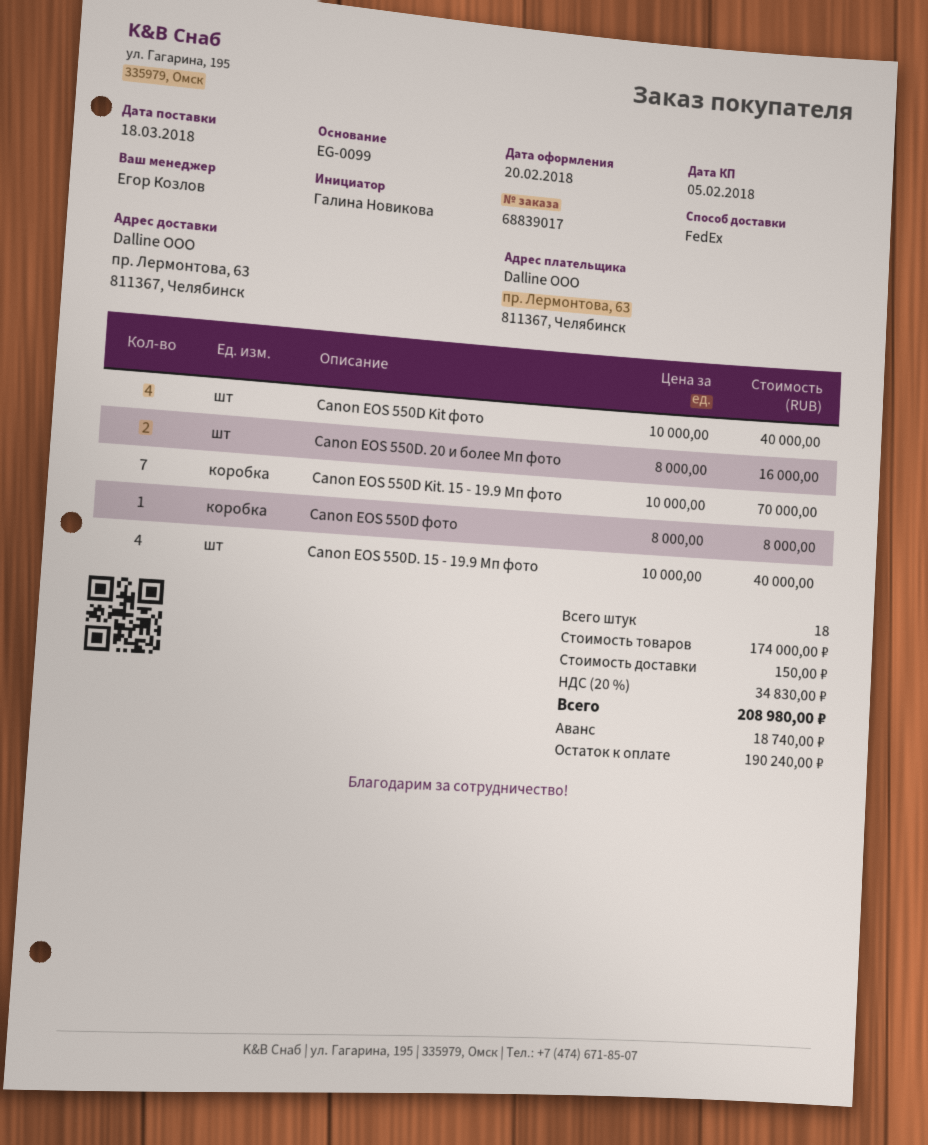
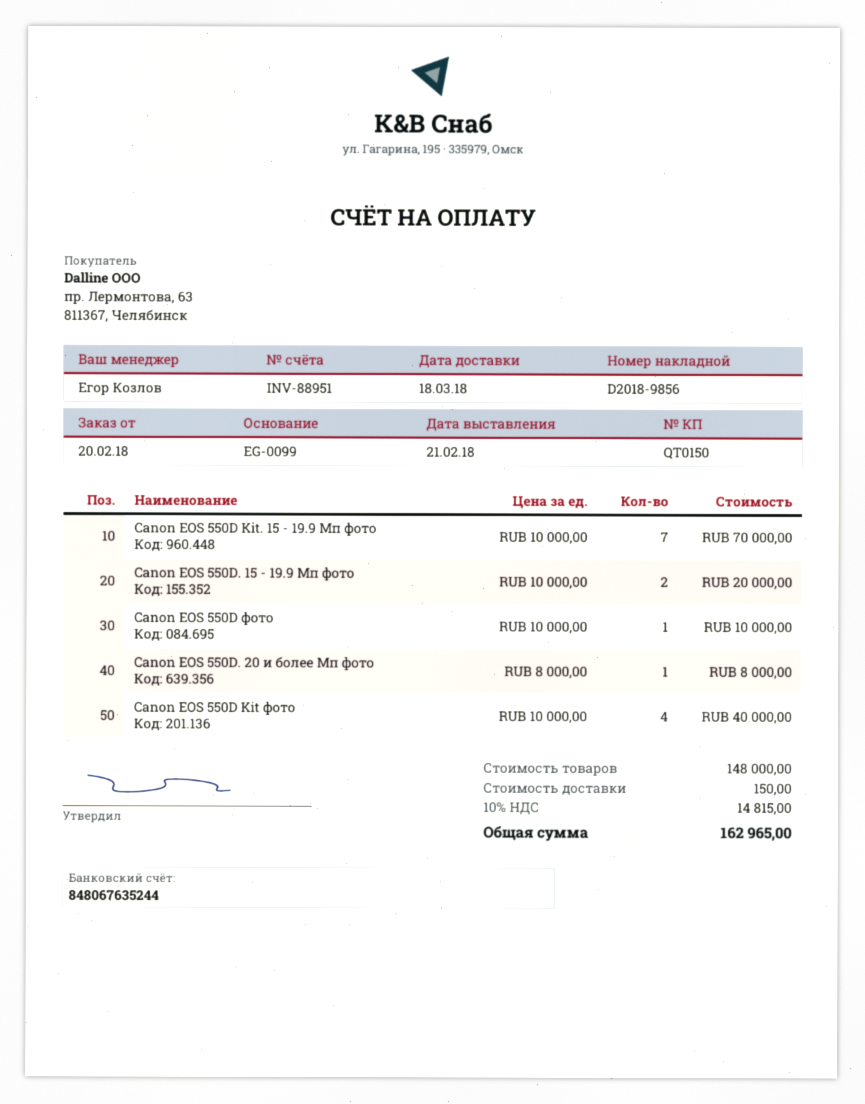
Canon EOS 550D. 20 и более Мп фото: 2 x 8000.00 = 16000.00 -> 1 x 8000.00 = 8000.00
Canon EOS 550D фото: 1 x 8000.00 = 8000.00 -> 1 x 10000.00 = 10000.00
Canon EOS 550D. 15 - 19.9 Мп фото: 4 x 10000.00 = 40000.00 -> 2 x 10000.00 = 20000.00
subtotal: 174000.00 -> 148000.00
tax: 20% = 34830.00 -> 10% = 14815.00
total: 208980.00 -> 162965.00

